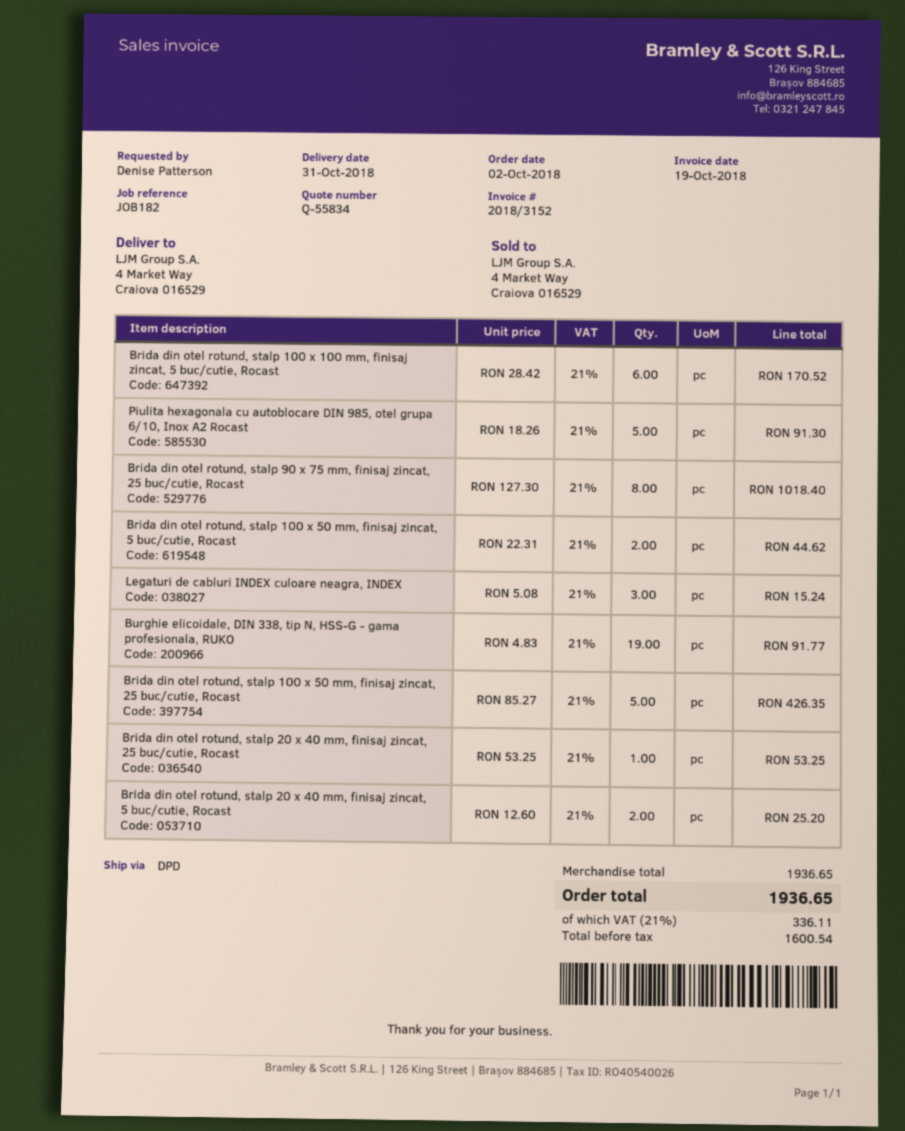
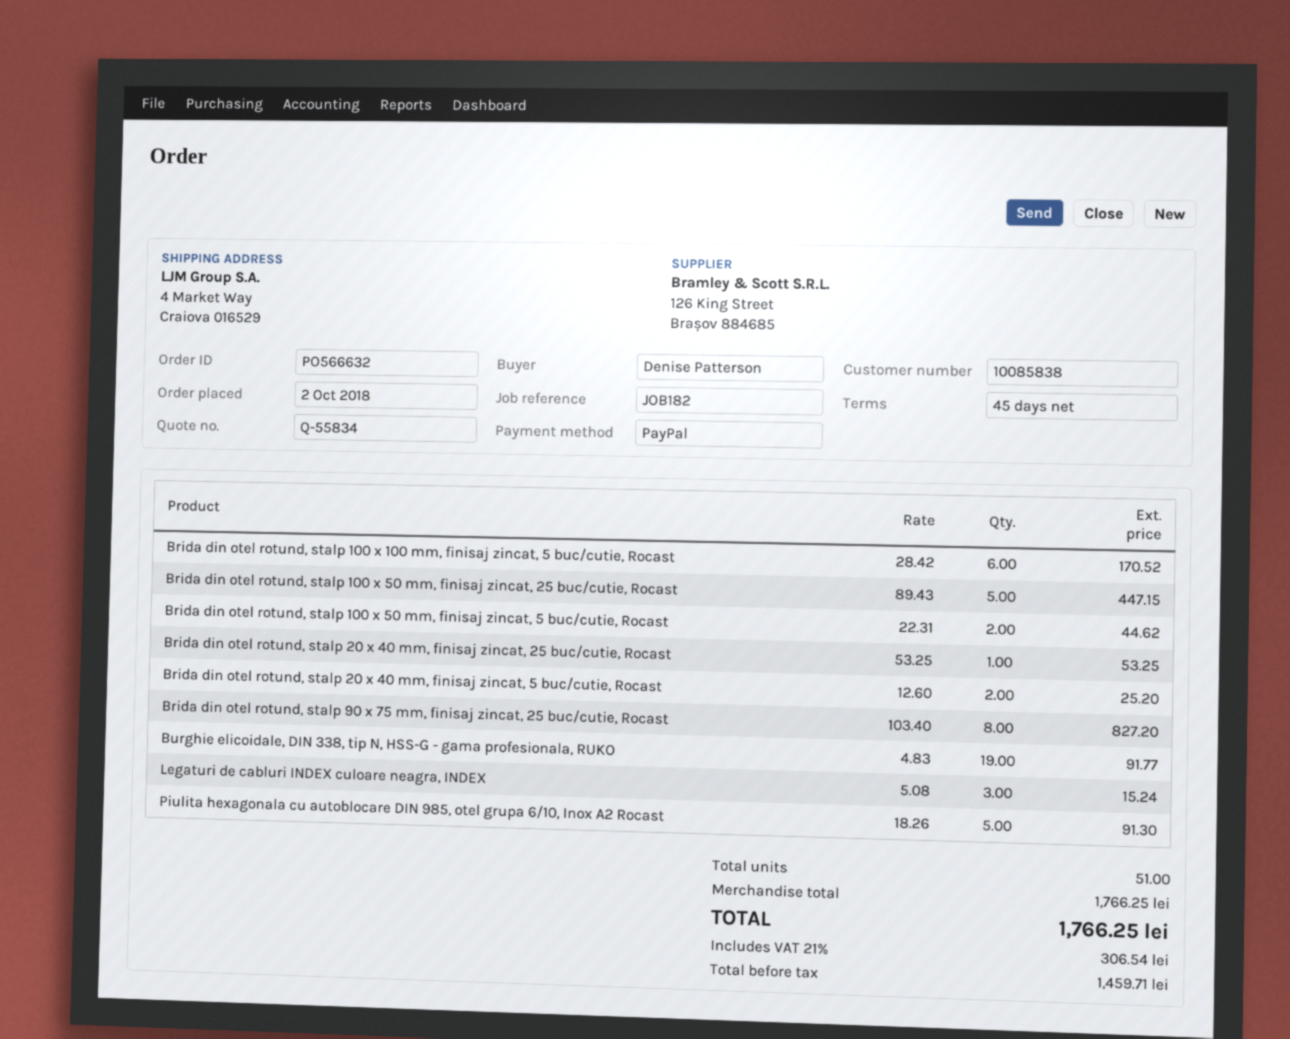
Brida din otel rotund, stalp 90 x 75 mm, finisaj zincat, 25 buc/cutie, Rocast: 8 x 127.30 = 1018.40 -> 8 x 103.40 = 827.20
Brida din otel rotund, stalp 100 x 50 mm, finisaj zincat, 25 buc/cutie, Rocast: 5 x 85.27 = 426.35 -> 5 x 89.43 = 447.15
subtotal: 1936.65 -> 1766.25
net: 1600.54 -> 1459.71
tax: 21% = 336.11 -> 21% = 306.54
total: 1936.65 -> 1766.25

